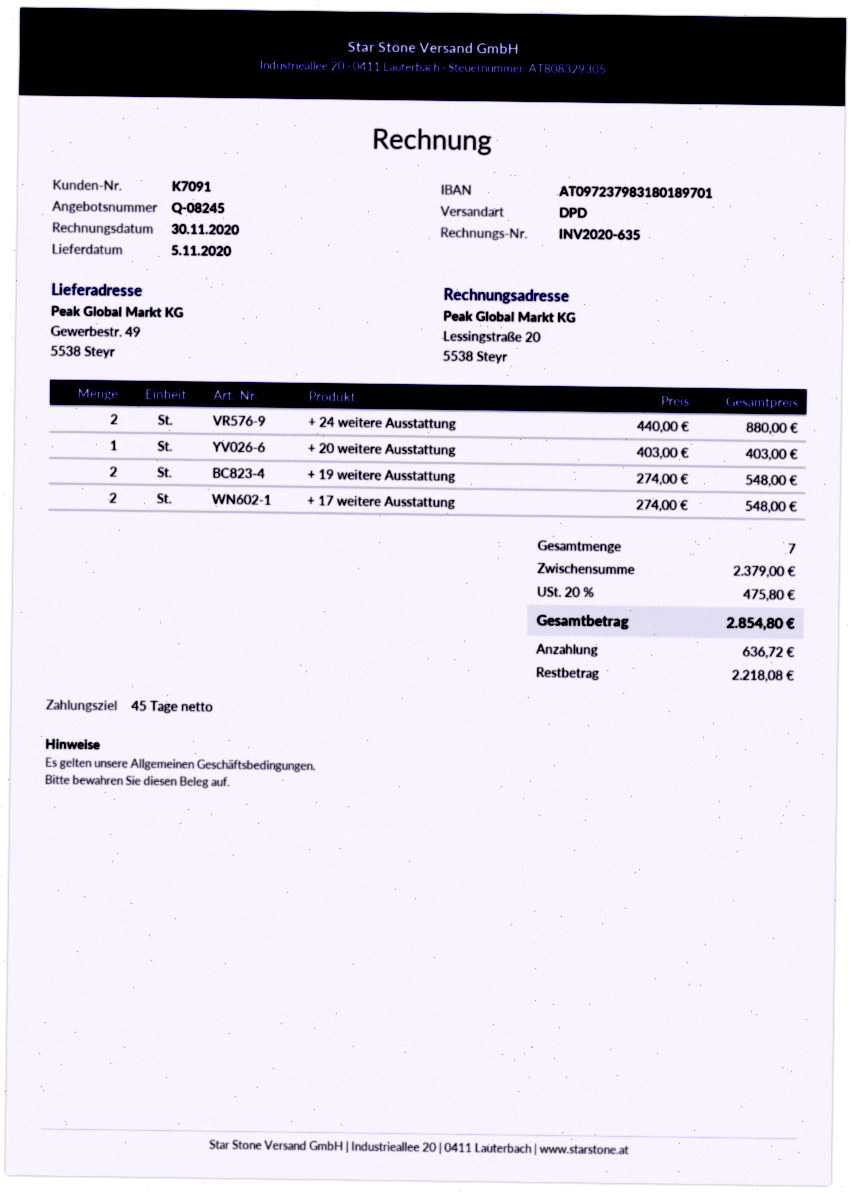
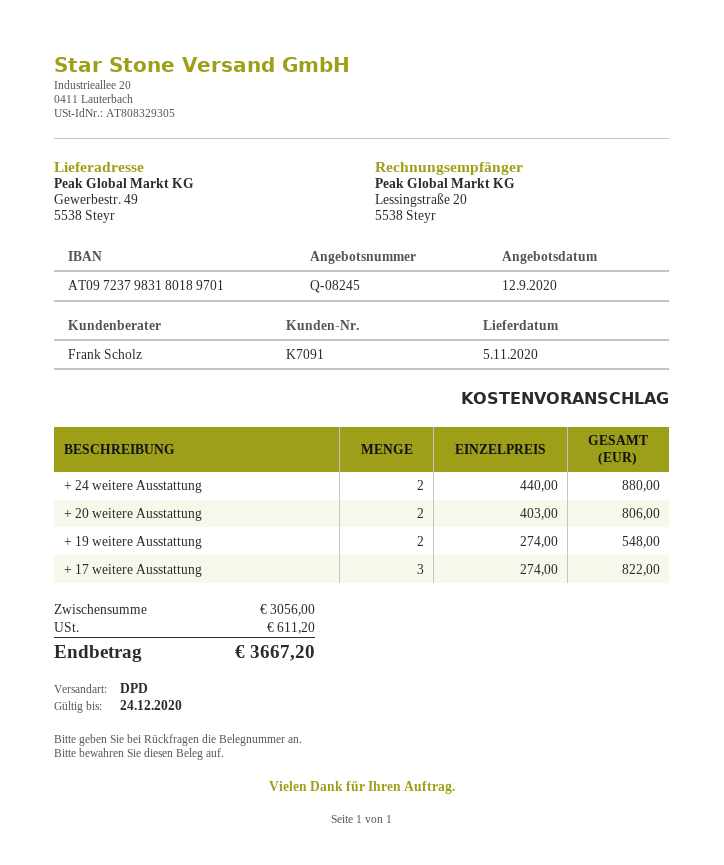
+ 20 weitere Ausstattung: 1 x 403.00 = 403.00 -> 2 x 403.00 = 806.00
+ 17 weitere Ausstattung: 2 x 274.00 = 548.00 -> 3 x 274.00 = 822.00
subtotal: 2379.00 -> 3056.00
tax: 475.80 -> 611.20
total: 2854.80 -> 3667.20

